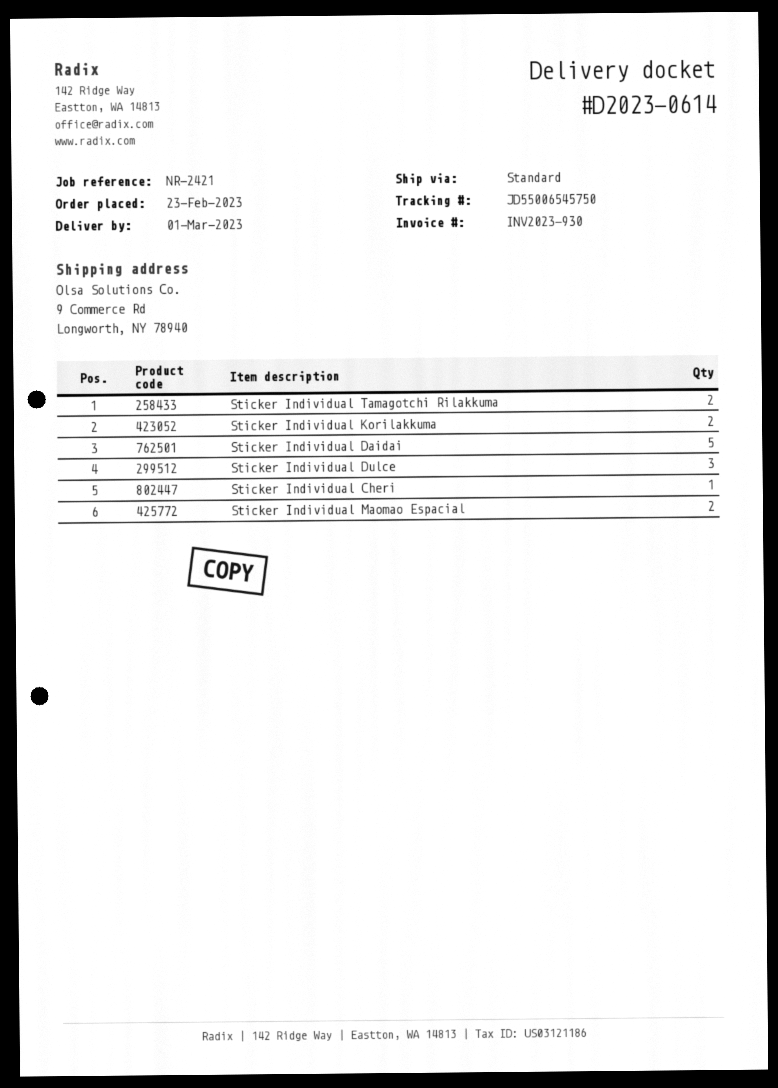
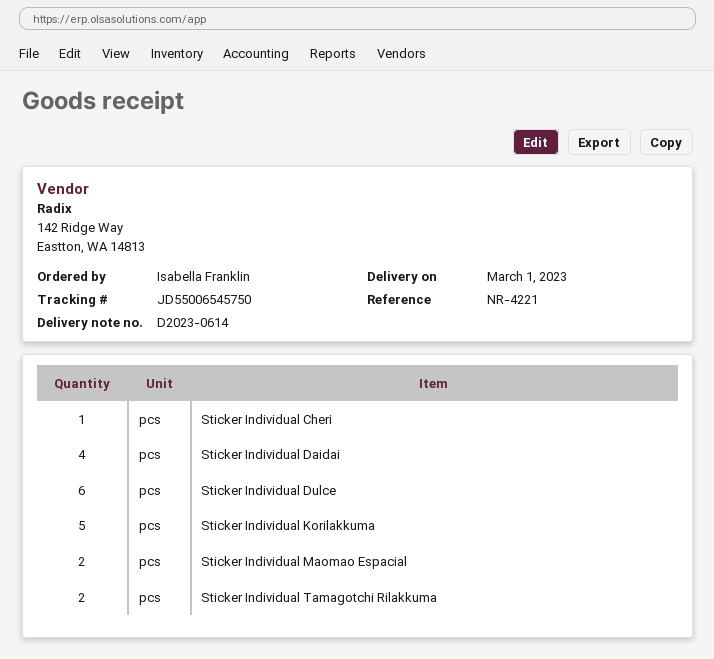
reference: NR-2421 -> NR-4221
Sticker Individual Korilakkuma: 2 -> 5
Sticker Individual Daidai: 5 -> 4
Sticker Individual Dulce: 3 -> 6

